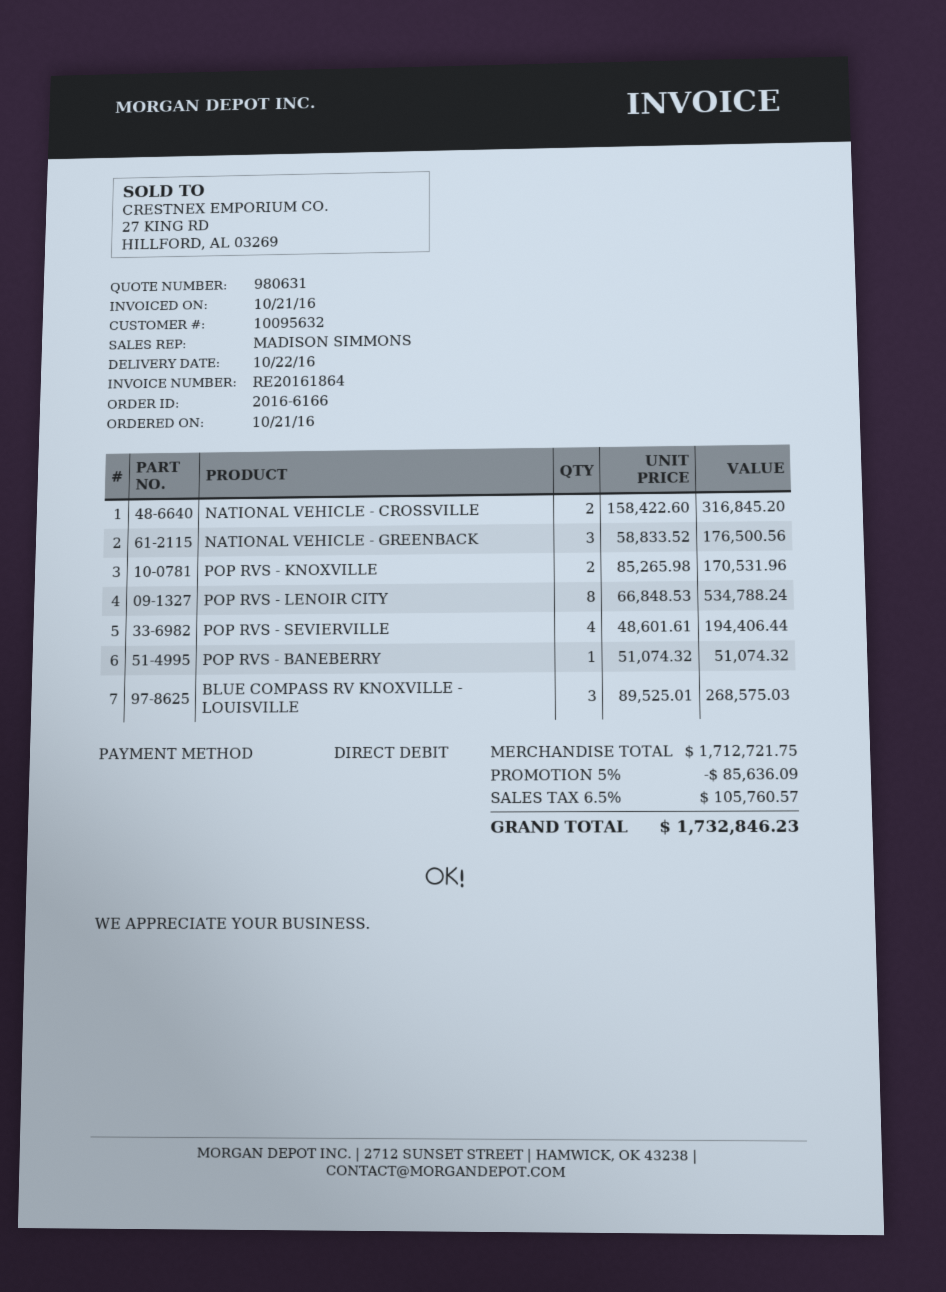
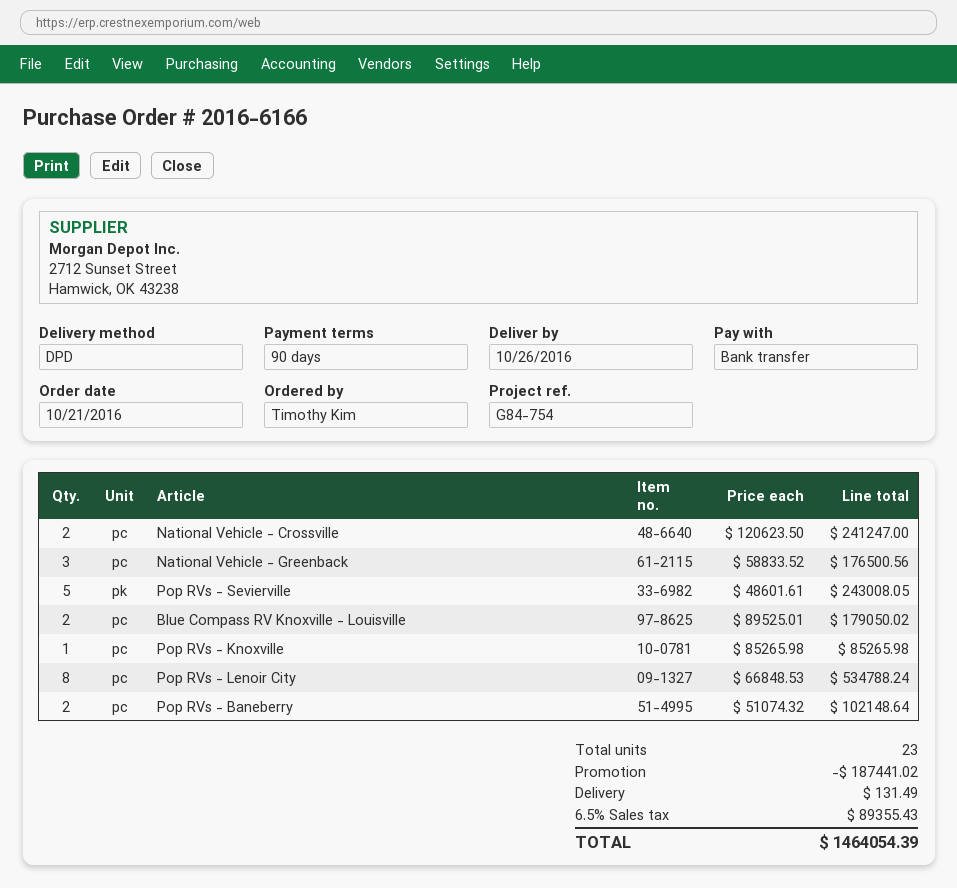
delivery date: 2016-10-22 -> 2016-10-26
payment method: direct debit -> bank transfer
NATIONAL VEHICLE - CROSSVILLE: 2 x 158422.60 = 316845.20 -> 2 x 120623.50 = 241247.00
POP RVS - KNOXVILLE: 2 x 85265.98 = 170531.96 -> 1 x 85265.98 = 85265.98
POP RVS - SEVIERVILLE: 4 x 48601.61 = 194406.44 -> 5 x 48601.61 = 243008.05
POP RVS - BANEBERRY: 1 x 51074.32 = 51074.32 -> 2 x 51074.32 = 102148.64
BLUE COMPASS RV KNOXVILLE - LOUISVILLE: 3 x 89525.01 = 268575.03 -> 2 x 89525.01 = 179050.02
discount: 85636.09 -> 187441.02
shipping: none -> 131.49
tax: 6.5% = 105760.57 -> 6.5% = 89355.43
total: 1732846.23 -> 1464054.39

